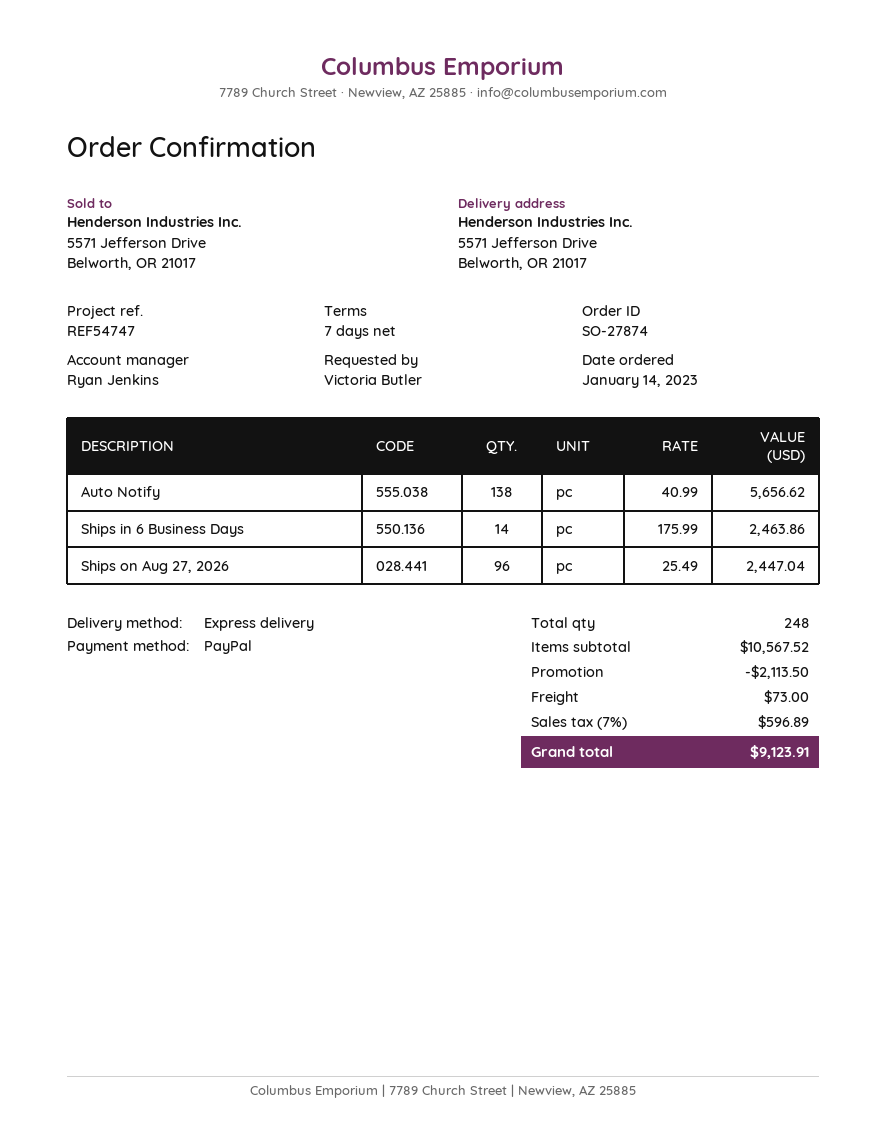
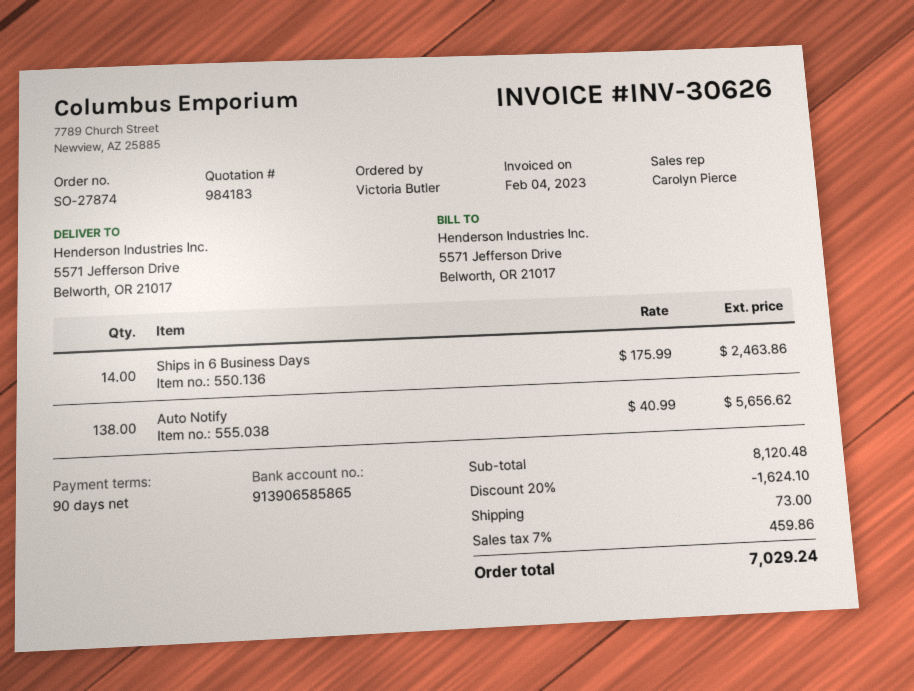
payment terms: 7 days -> 90 days
sales rep: Ryan Jenkins -> Carolyn Pierce
Ships on Aug 27, 2026: 96 x 25.49 = 2447.04 -> none
subtotal: 10567.52 -> 8120.48
discount: 2113.50 -> 1624.10
tax: 7% = 596.89 -> 7% = 459.86
total: 9123.91 -> 7029.24

